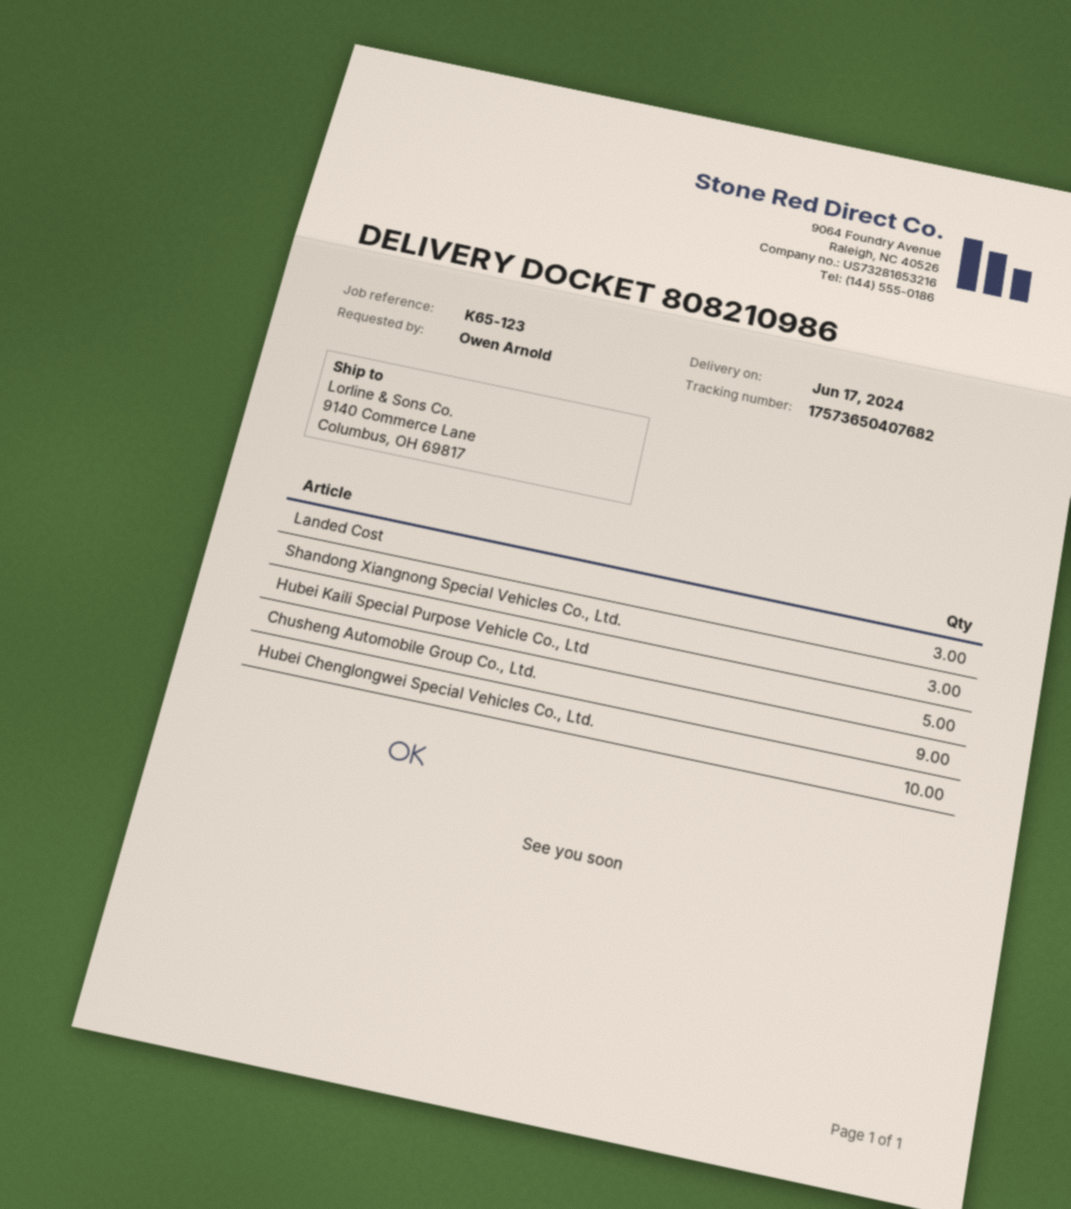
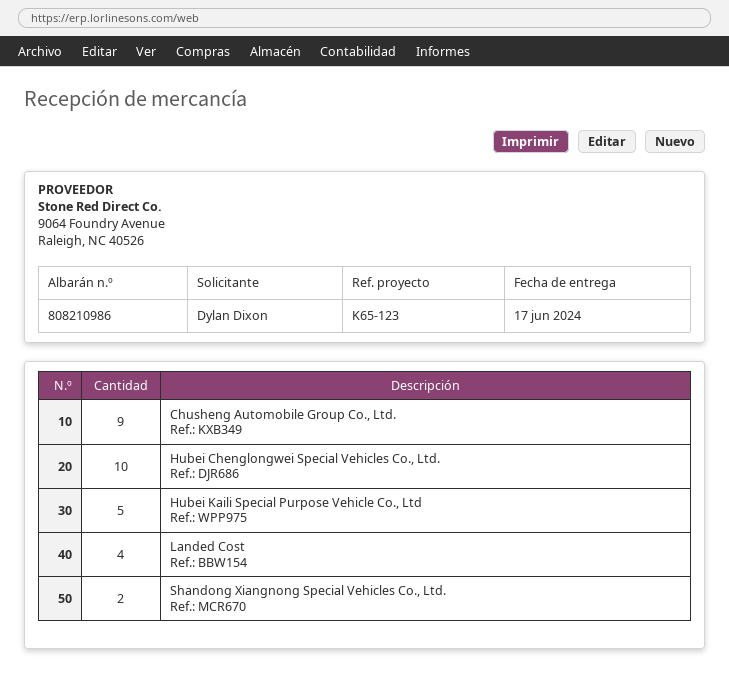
ordered by: Owen Arnold -> Dylan Dixon
Landed Cost: 3 -> 4
Shandong Xiangnong Special Vehicles Co., Ltd.: 3 -> 2

